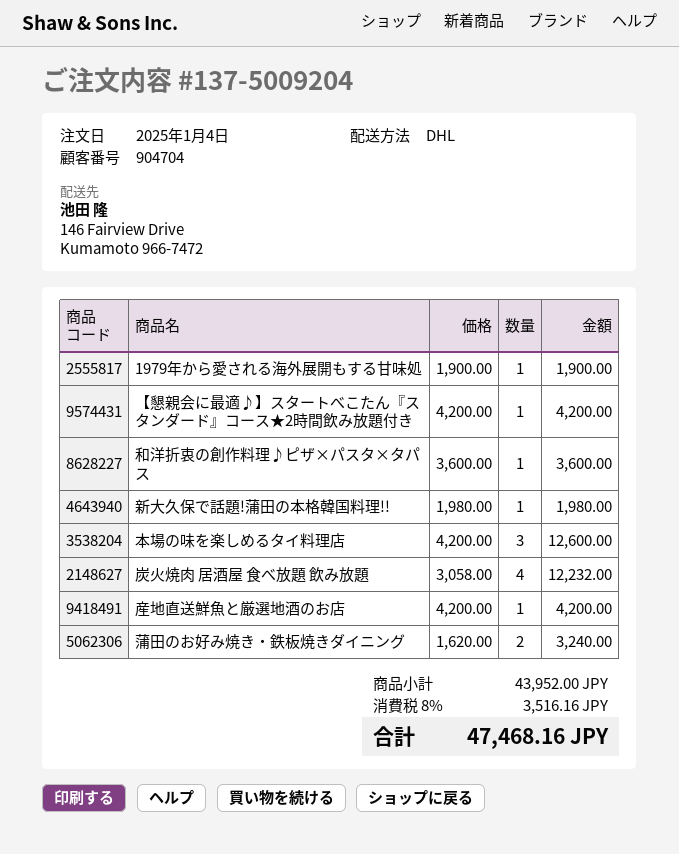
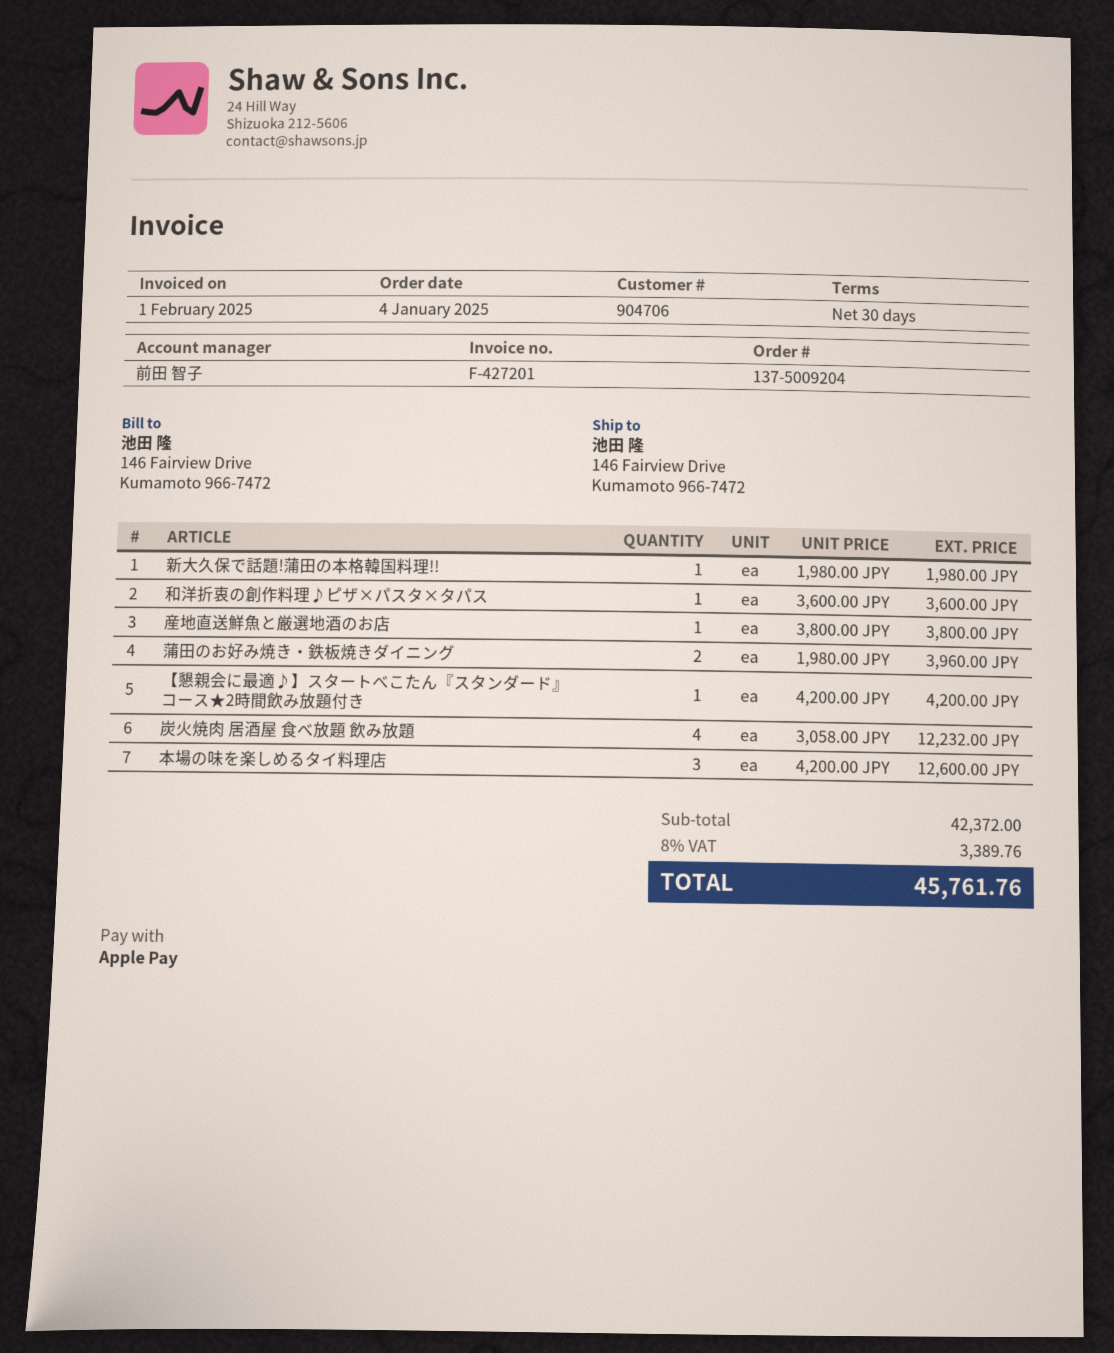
customer number: 904704 -> 904706
1979年から愛される海外展開もする甘味処: 1 x 1900.00 = 1900.00 -> none
産地直送鮮魚と厳選地酒のお店: 1 x 4200.00 = 4200.00 -> 1 x 3800.00 = 3800.00
蒲田のお好み焼き・鉄板焼きダイニング: 2 x 1620.00 = 3240.00 -> 2 x 1980.00 = 3960.00
subtotal: 43952.00 -> 42372.00
tax: 8% = 3516.16 -> 8% = 3389.76
total: 47468.16 -> 45761.76

